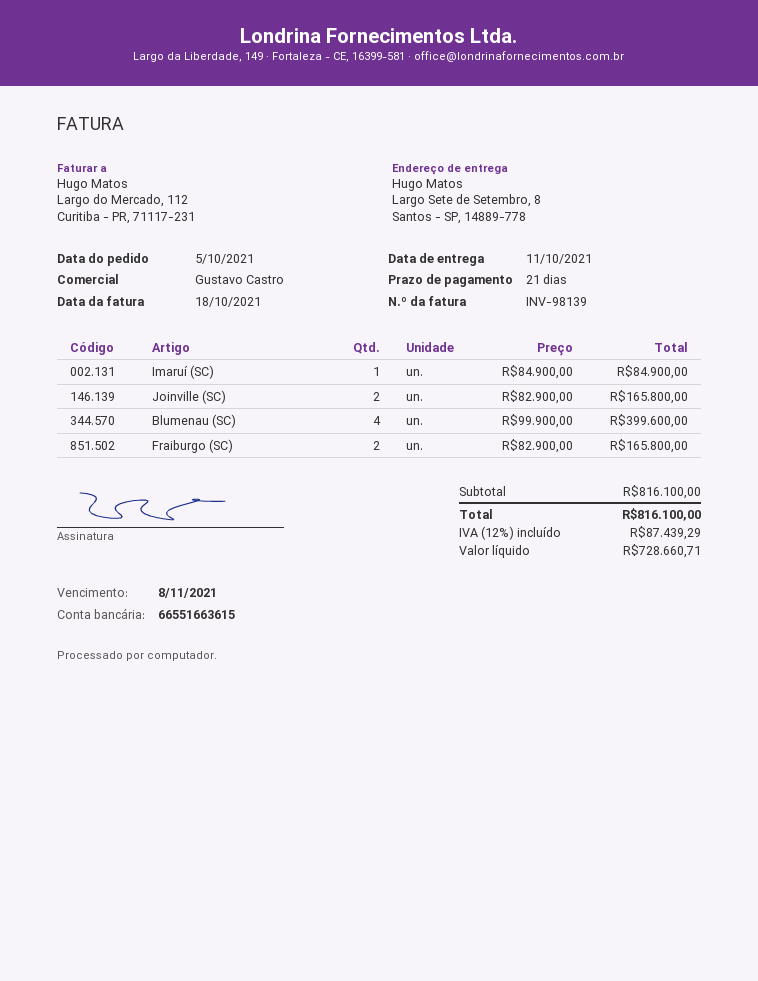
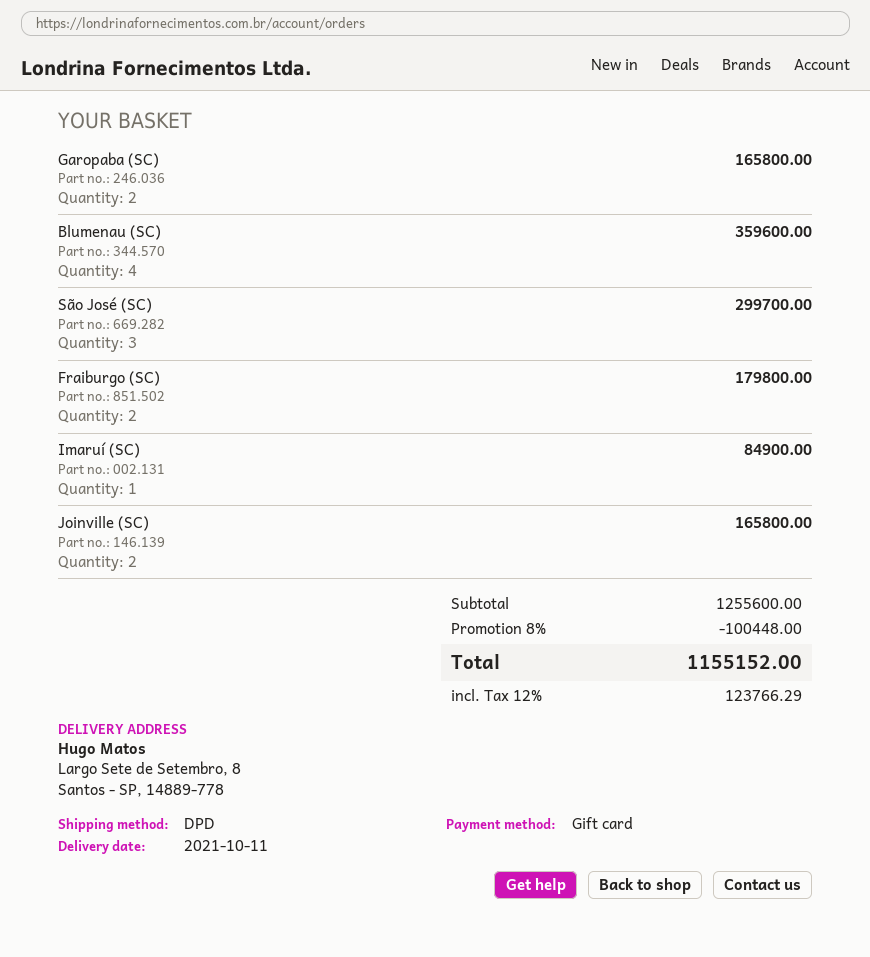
Blumenau (SC): 4 for 399600.00 -> 4 for 359600.00
Fraiburgo (SC): 2 for 165800.00 -> 2 for 179800.00
Garopaba (SC): none -> 2 for 165800.00
São José (SC): none -> 3 for 299700.00
subtotal: 816100.00 -> 1255600.00
discount: none -> 8% = 100448.00
tax: 12% = 87439.29 -> 12% = 123766.29
total: 816100.00 -> 1155152.00

